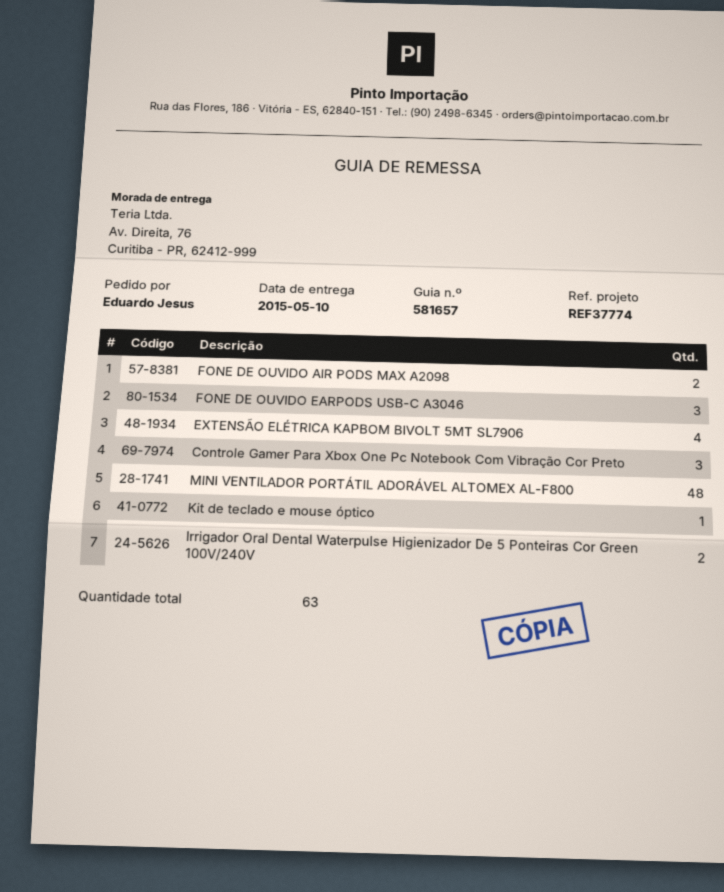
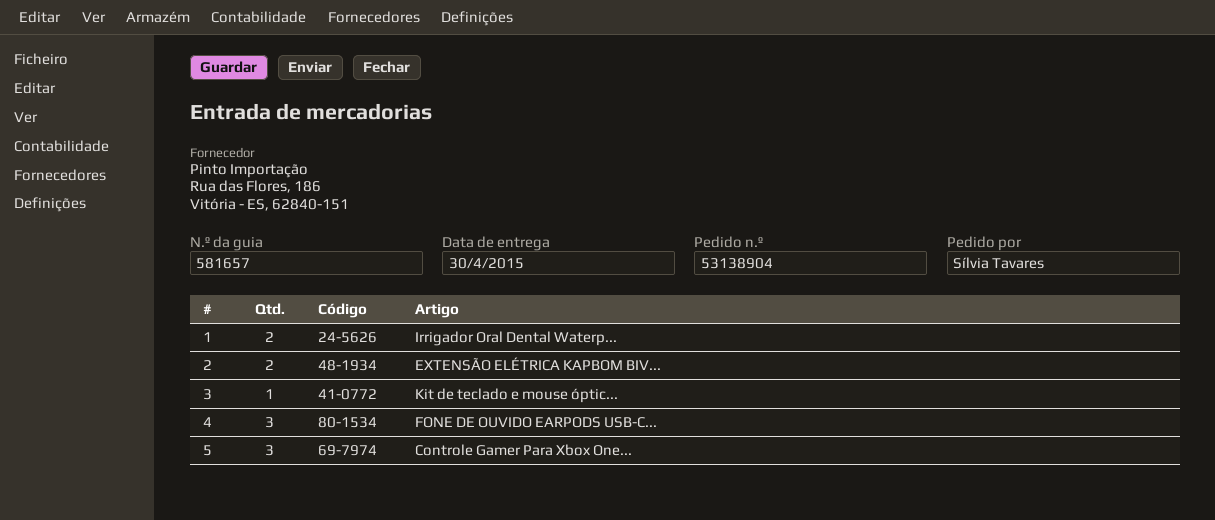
delivery date: 2015-05-10 -> 2015-04-30
ordered by: Eduardo Jesus -> Sílvia Tavares
FONE DE OUVIDO AIR PODS MAX A2098: 2 -> none
EXTENSÃO ELÉTRICA KAPBOM BIVOLT 5MT SL7906: 4 -> 2
MINI VENTILADOR PORTÁTIL ADORÁVEL ALTOMEX AL-F800: 48 -> none

